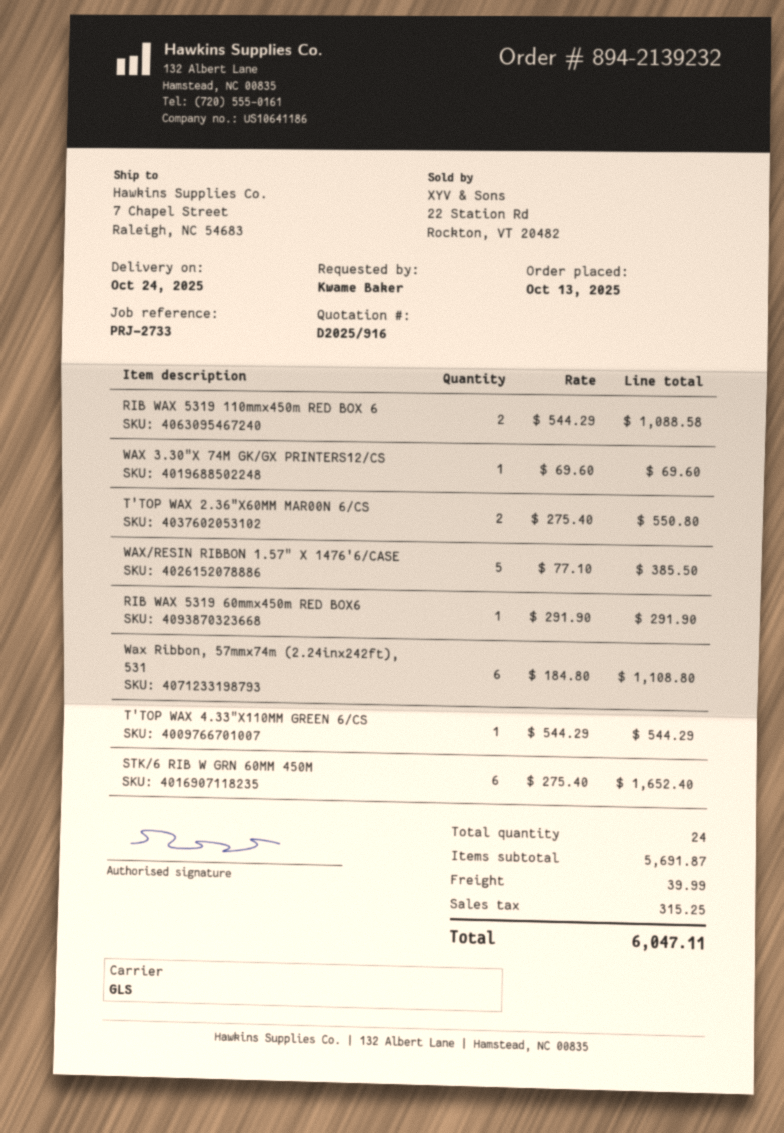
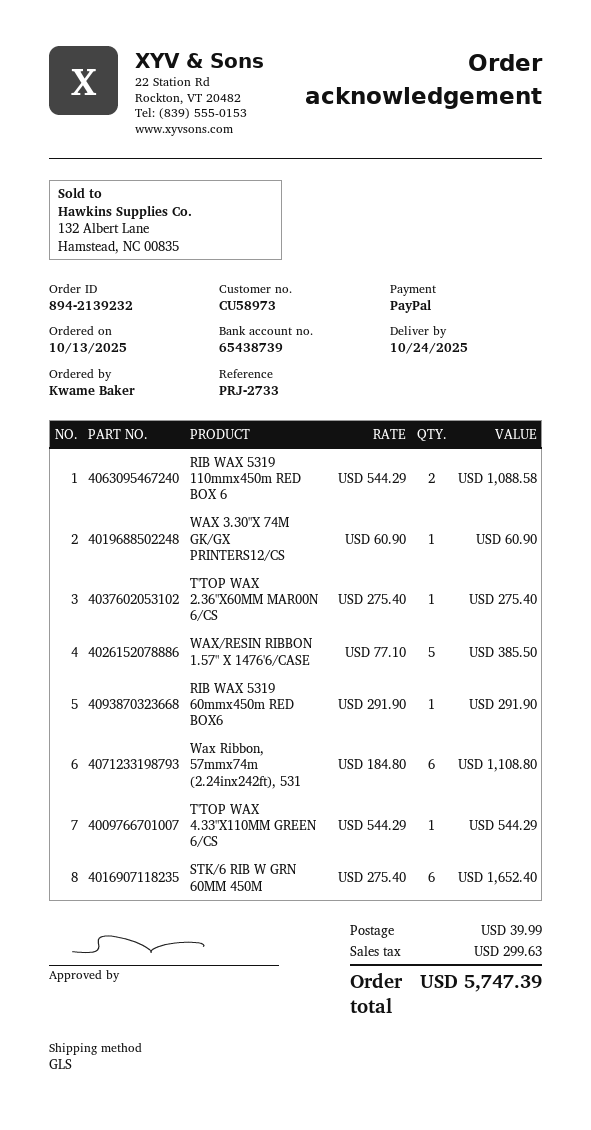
WAX 3.30"X 74M GK/GX PRINTERS12/CS: 1 x 69.60 = 69.60 -> 1 x 60.90 = 60.90
T'TOP WAX 2.36"X60MM MAR00N 6/CS: 2 x 275.40 = 550.80 -> 1 x 275.40 = 275.40
tax: 315.25 -> 299.63
total: 6047.11 -> 5747.39

